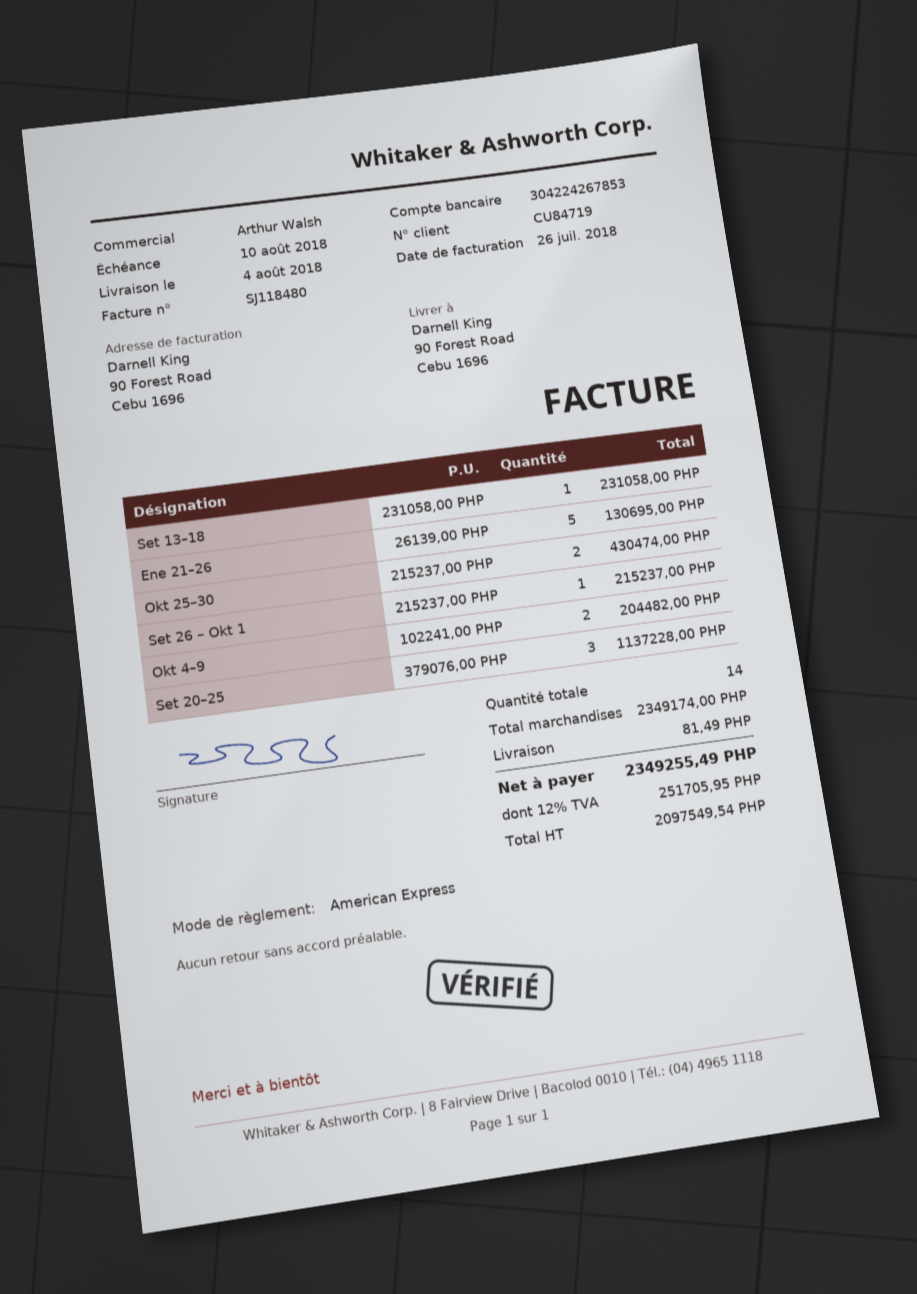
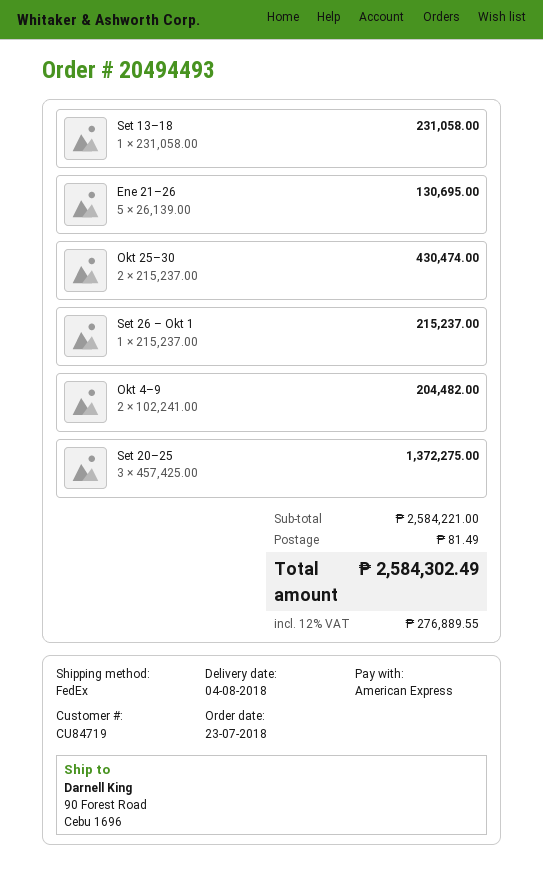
Set 20–25: 3 x 379076.00 = 1137228.00 -> 3 x 457425.00 = 1372275.00
subtotal: 2349174.00 -> 2584221.00
tax: 12% = 251705.95 -> 12% = 276889.55
total: 2349255.49 -> 2584302.49

